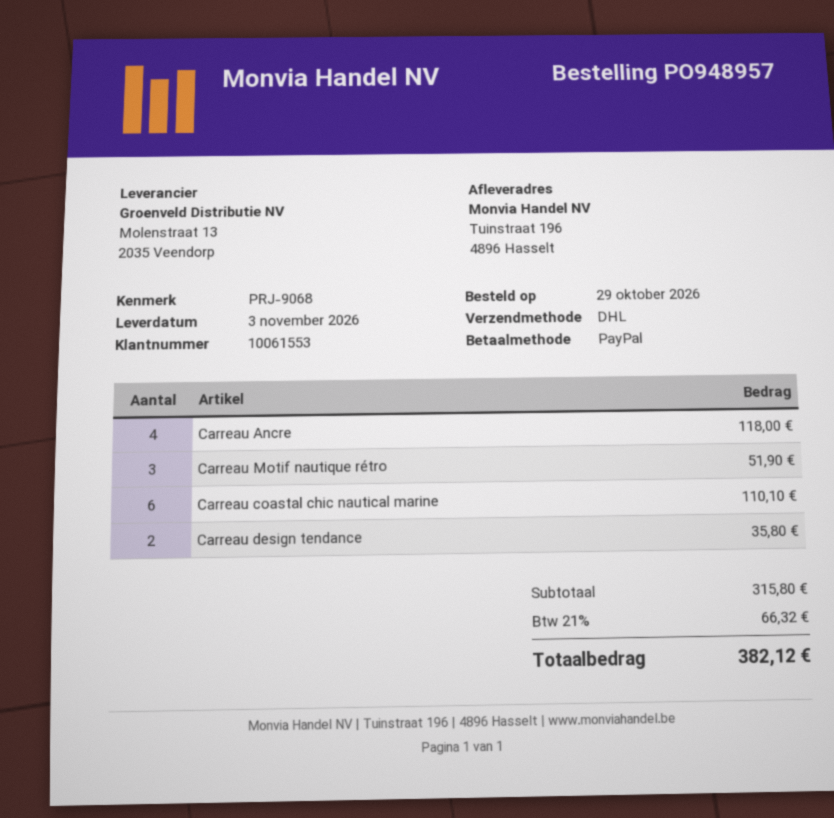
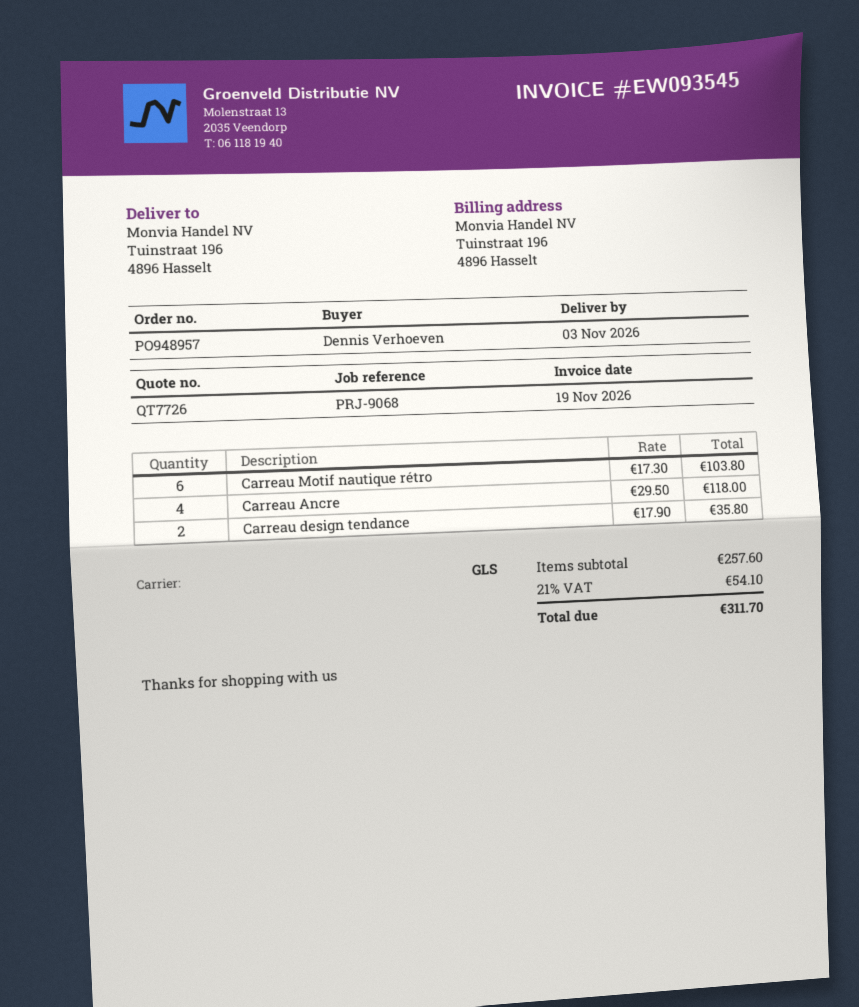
shipping method: DHL -> GLS
Carreau Motif nautique rétro: 3 for 51.90 -> 6 for 103.80
Carreau coastal chic nautical marine: 6 for 110.10 -> none
subtotal: 315.80 -> 257.60
tax: 21% = 66.32 -> 21% = 54.10
total: 382.12 -> 311.70

